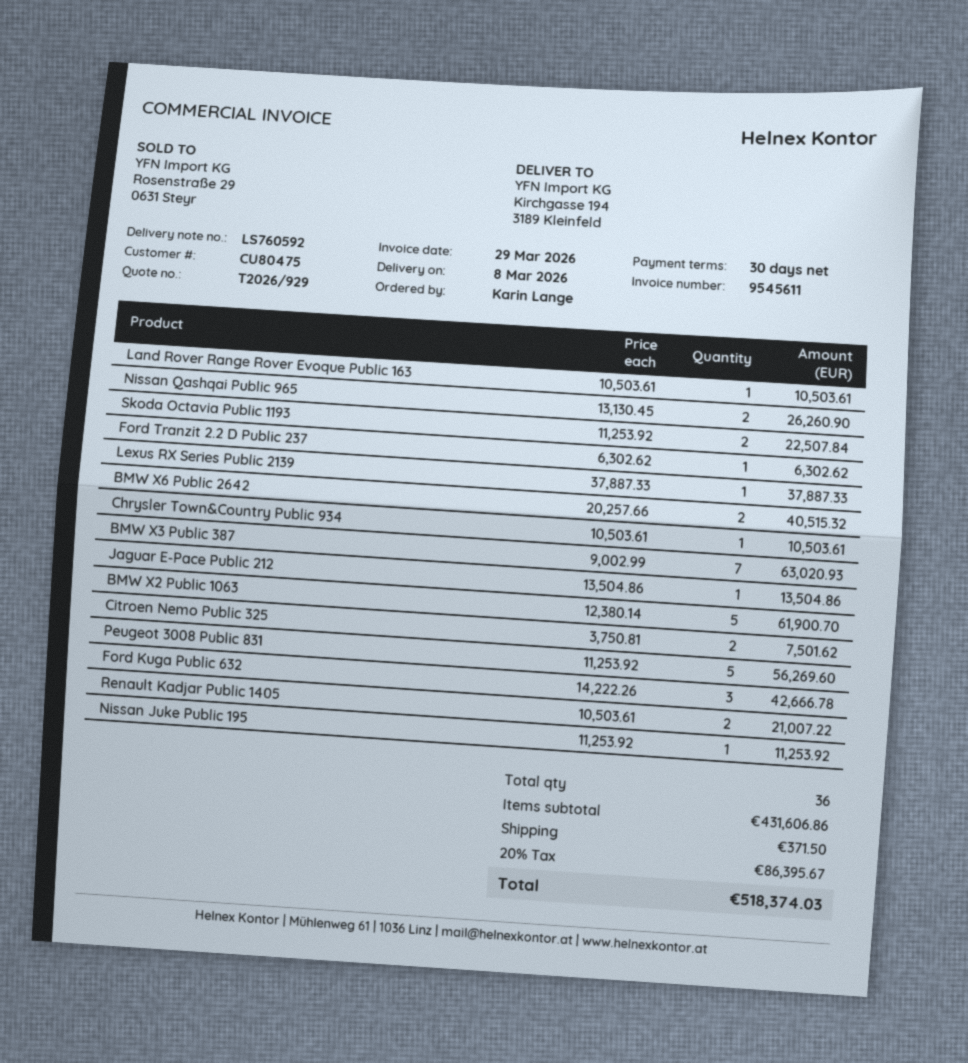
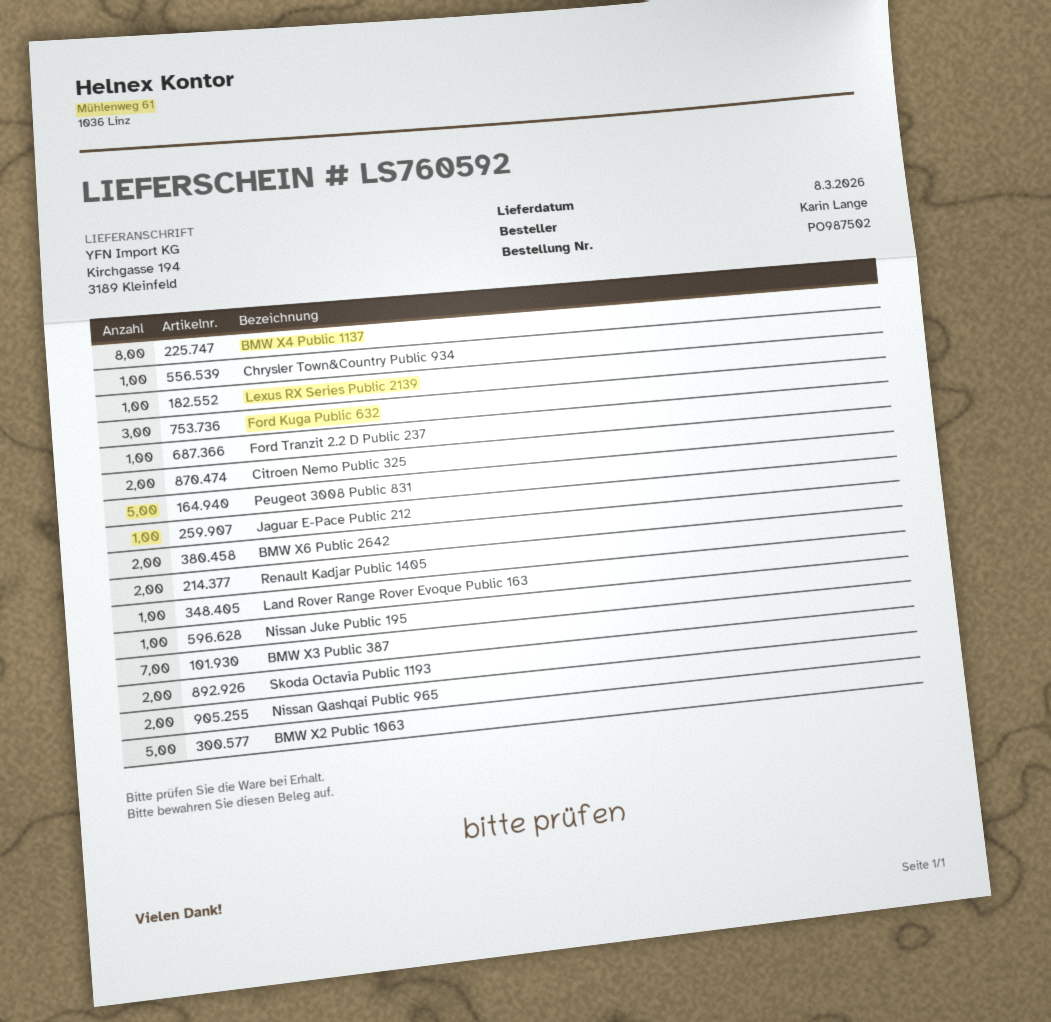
BMW X4 Public 1137: none -> 8

